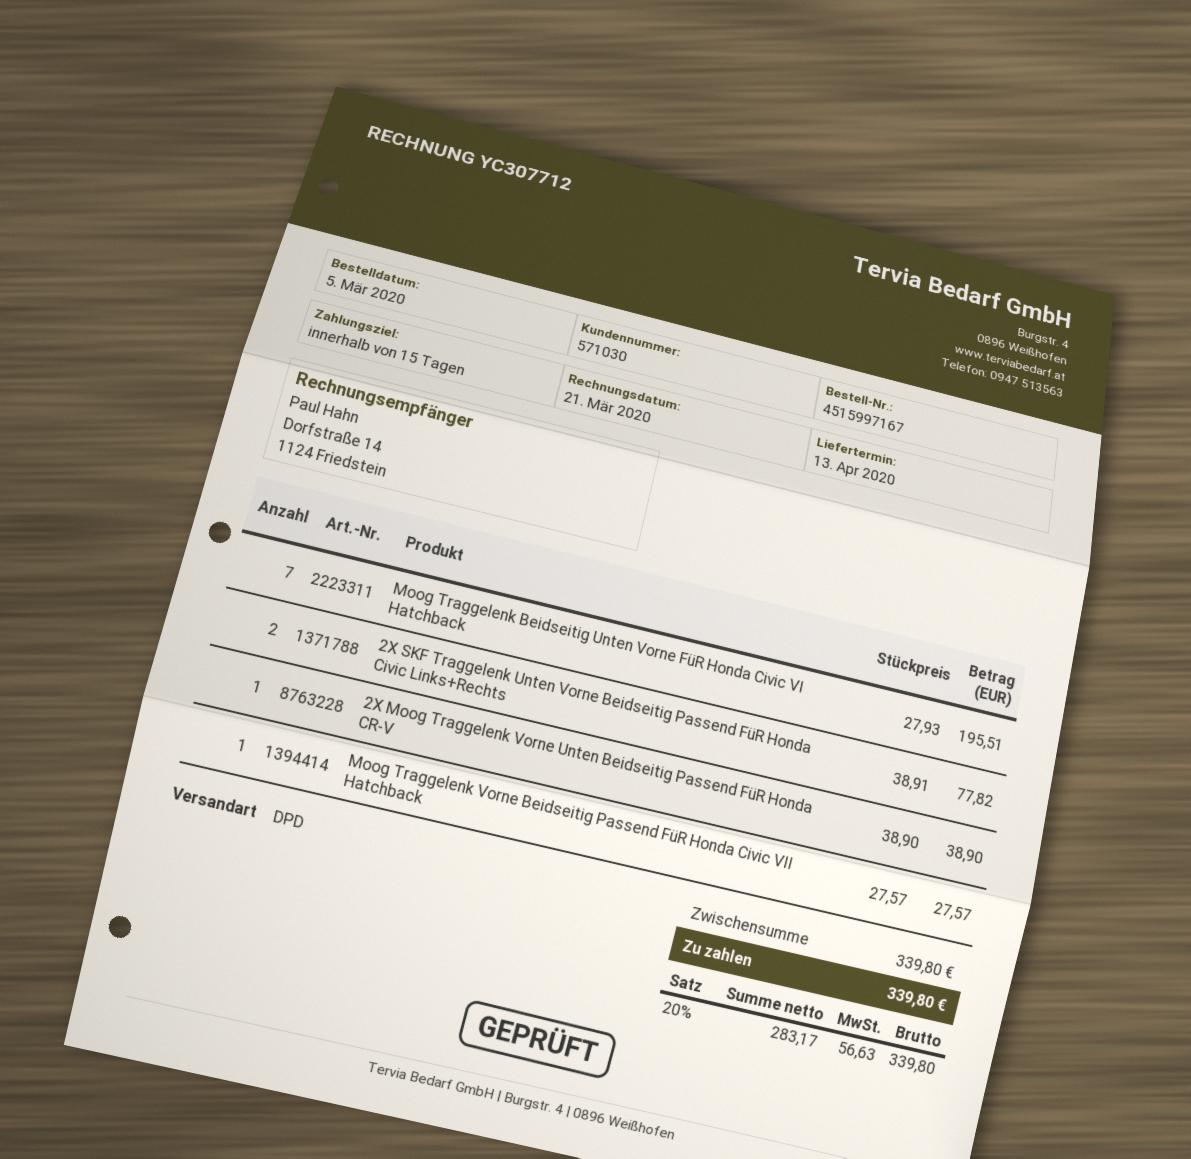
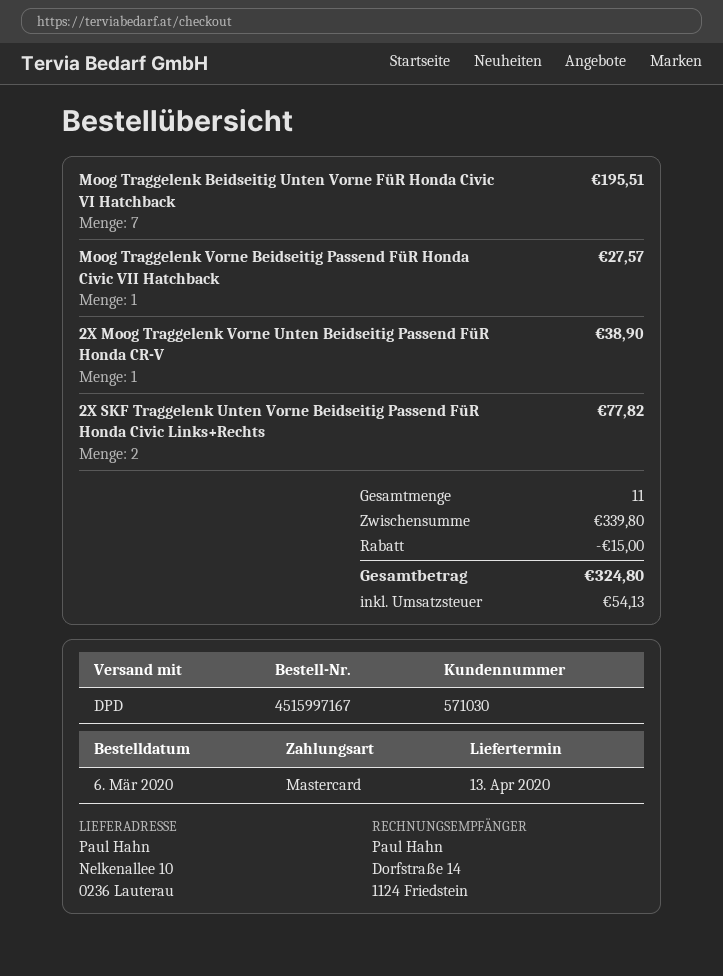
order date: 2020-03-05 -> 2020-03-06
discount: none -> 15.00
tax: 56.63 -> 54.13
total: 339.80 -> 324.80

